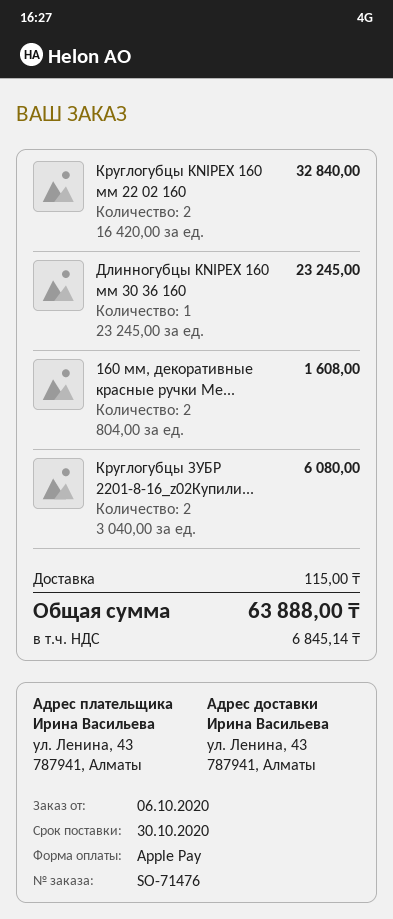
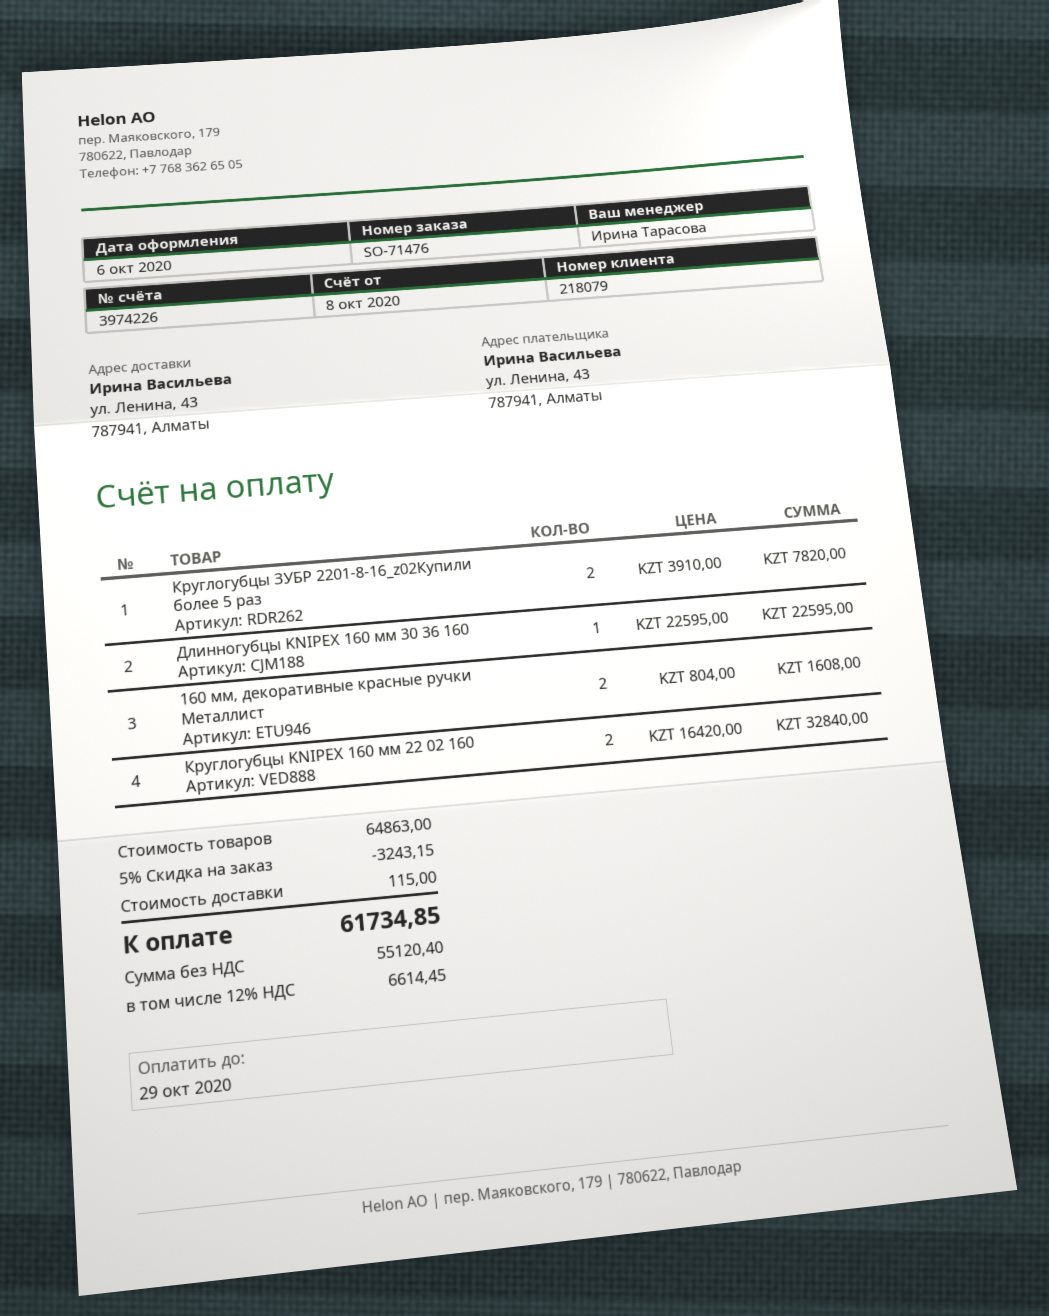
Длинногубцы KNIPEX 160 мм 30 36 160: 1 x 23245.00 = 23245.00 -> 1 x 22595.00 = 22595.00
Круглогубцы ЗУБР 2201-8-16_z02Купили...: 2 x 3040.00 = 6080.00 -> 2 x 3910.00 = 7820.00
discount: none -> 5% = 3243.15
tax: 6845.14 -> 6614.45
total: 63888.00 -> 61734.85

